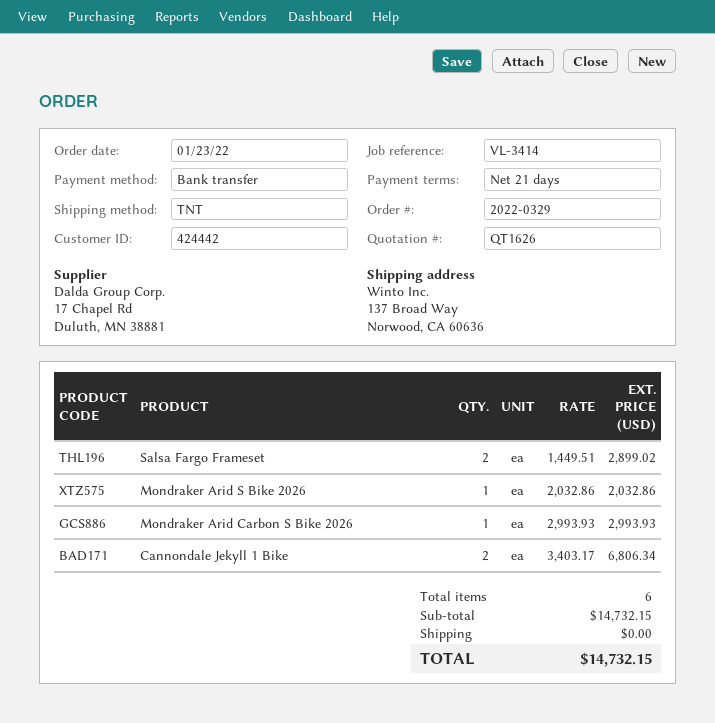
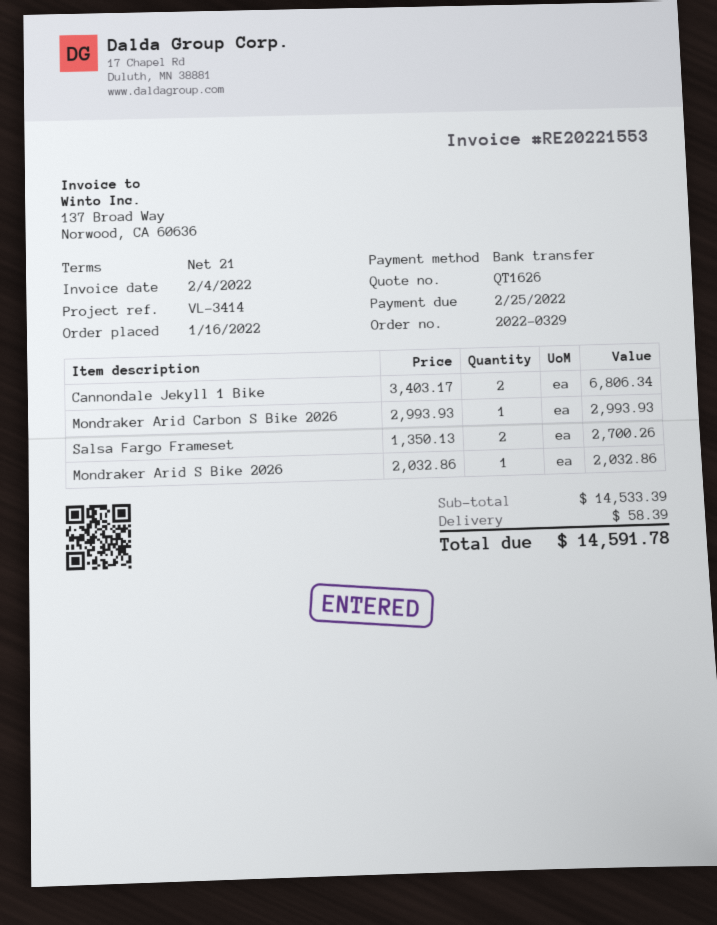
order date: 2022-01-23 -> 2022-01-16
Salsa Fargo Frameset: 2 x 1449.51 = 2899.02 -> 2 x 1350.13 = 2700.26
subtotal: 14732.15 -> 14533.39
shipping: 0.00 -> 58.39
total: 14732.15 -> 14591.78

